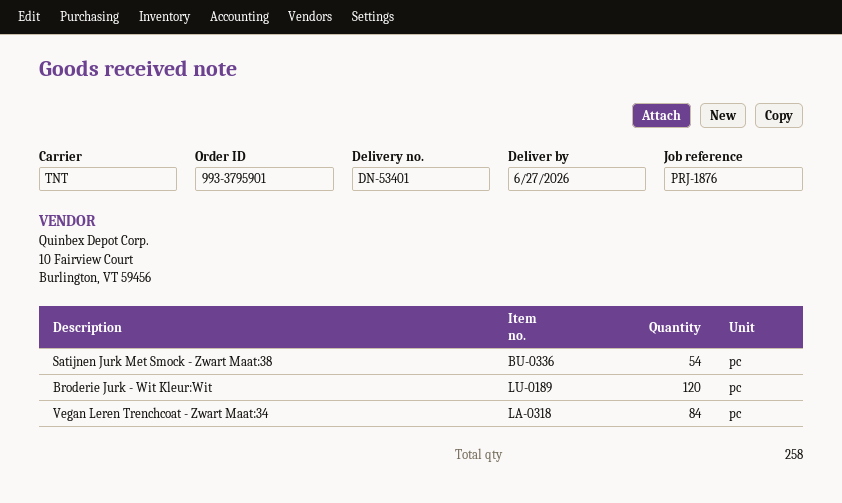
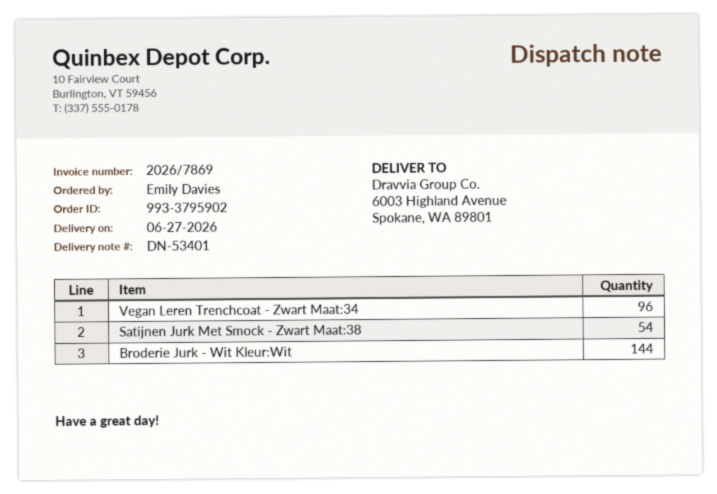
order number: 993-3795901 -> 993-3795902
Broderie Jurk - Wit Kleur:Wit: 120 -> 144
Vegan Leren Trenchcoat - Zwart Maat:34: 84 -> 96

